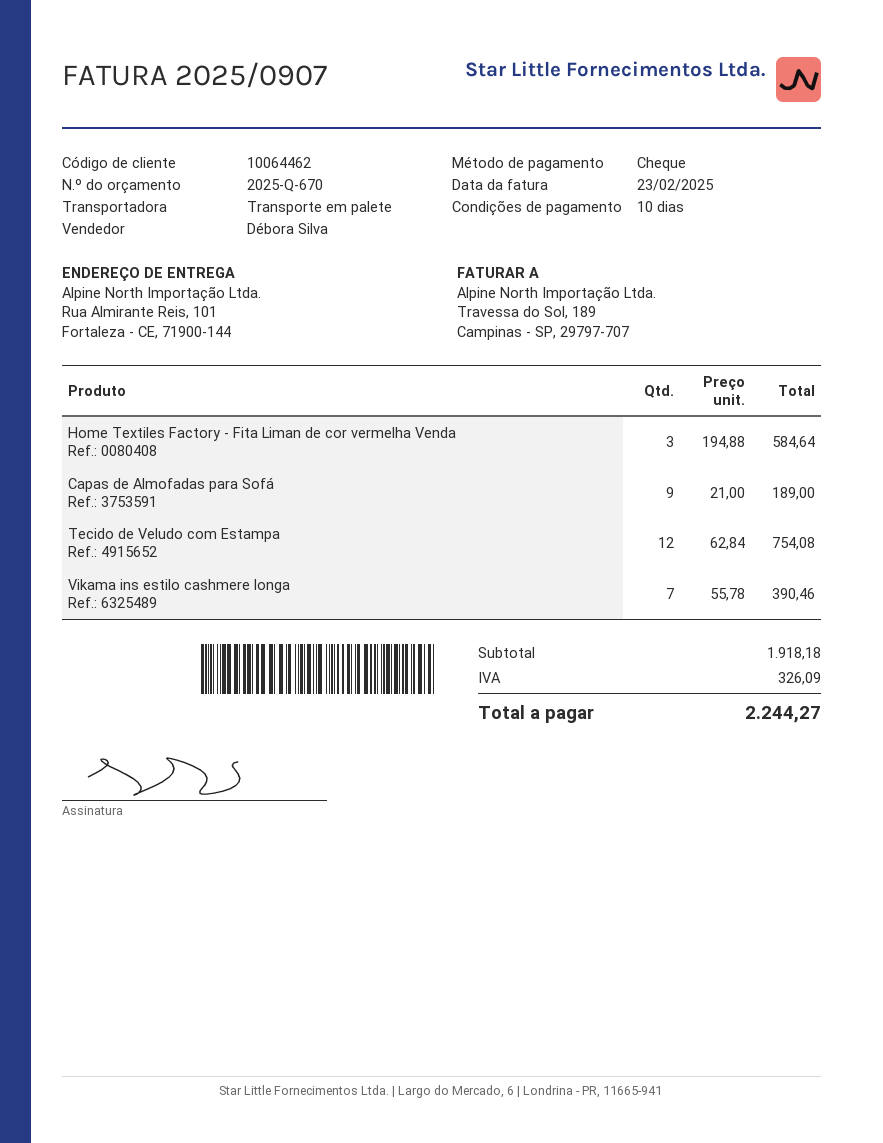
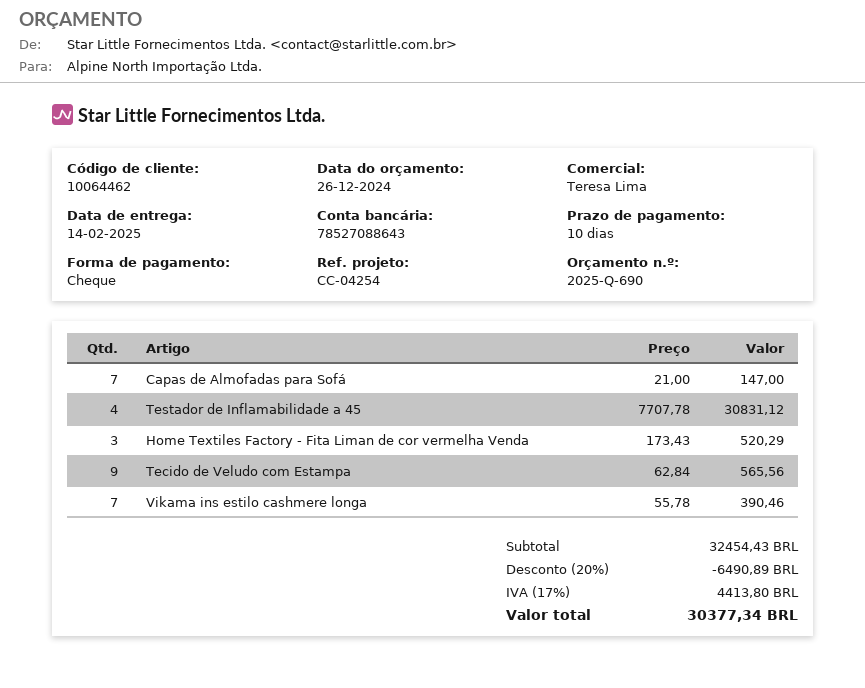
quote number: 2025-Q-670 -> 2025-Q-690
sales rep: Débora Silva -> Teresa Lima
Home Textiles Factory - Fita Liman de cor vermelha Venda: 3 x 194.88 = 584.64 -> 3 x 173.43 = 520.29
Capas de Almofadas para Sofá: 9 x 21.00 = 189.00 -> 7 x 21.00 = 147.00
Tecido de Veludo com Estampa: 12 x 62.84 = 754.08 -> 9 x 62.84 = 565.56
Testador de Inflamabilidade a 45: none -> 4 x 7707.78 = 30831.12
subtotal: 1918.18 -> 32454.43
discount: none -> 20% = 6490.89
tax: 326.09 -> 4413.80
total: 2244.27 -> 30377.34

